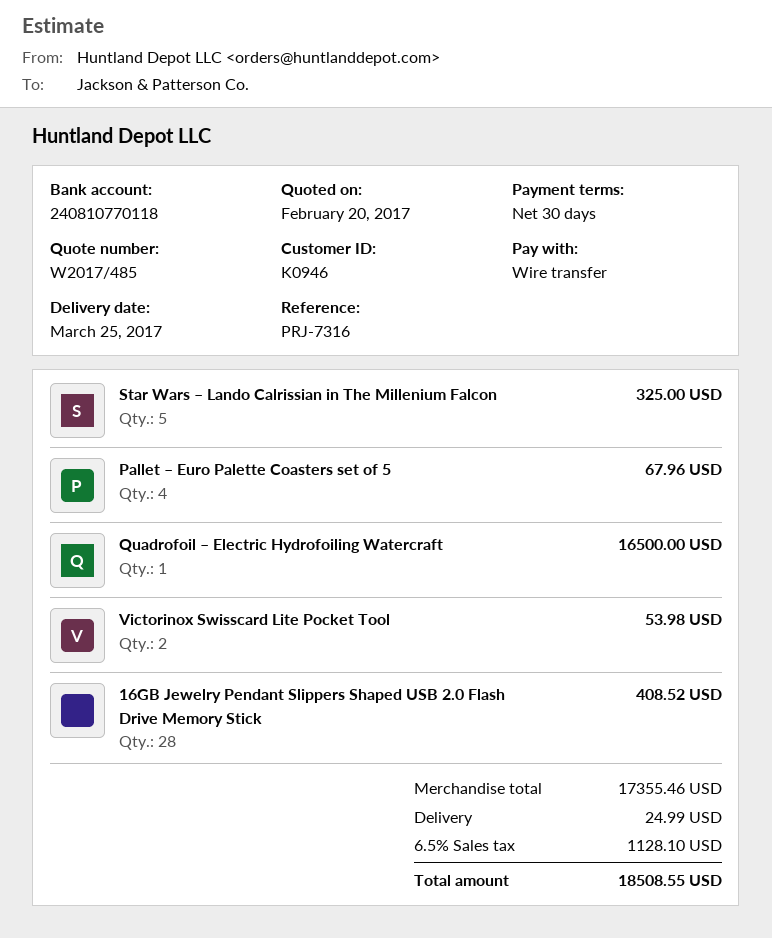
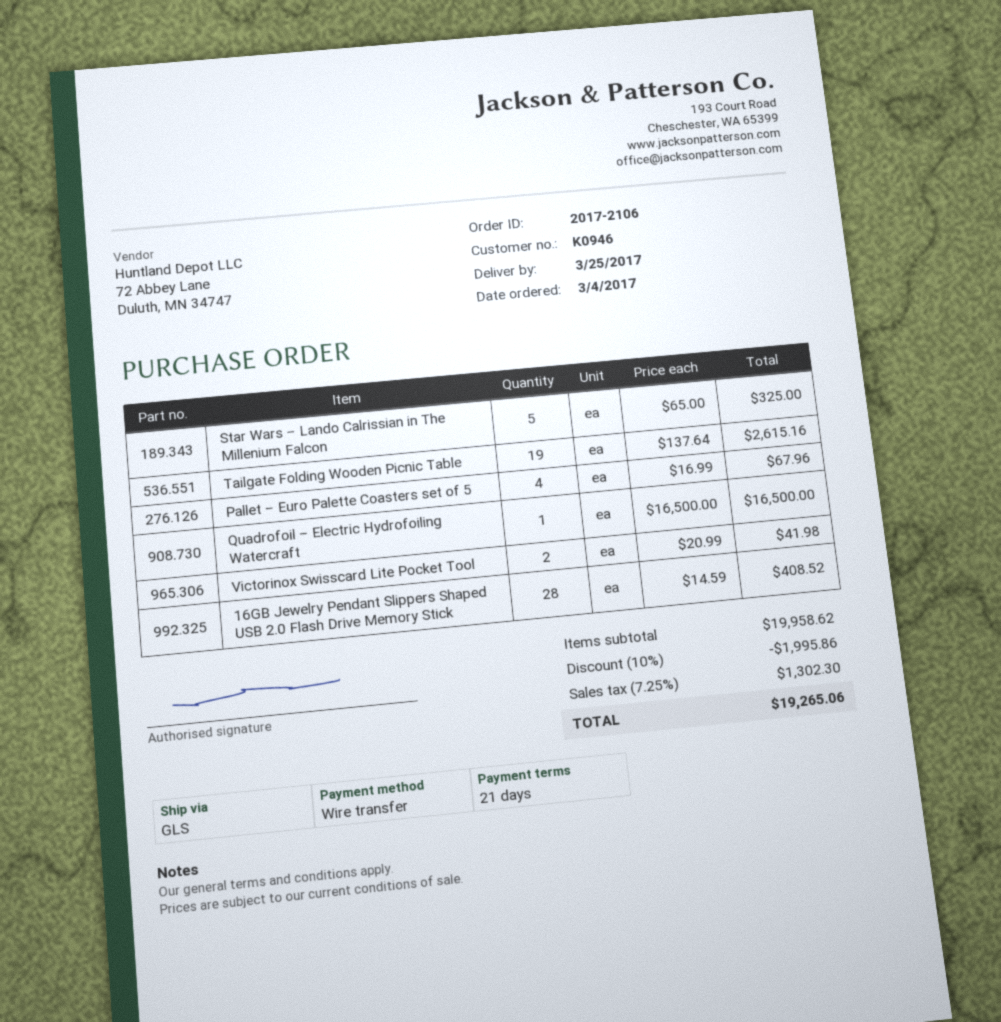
payment terms: 30 days -> 21 days
Victorinox Swisscard Lite Pocket Tool: 2 for 53.98 -> 2 for 41.98
Tailgate Folding Wooden Picnic Table: none -> 19 for 2615.16
subtotal: 17355.46 -> 19958.62
discount: none -> 10% = 1995.86
shipping: 24.99 -> none
tax: 6.5% = 1128.10 -> 7.25% = 1302.30
total: 18508.55 -> 19265.06

